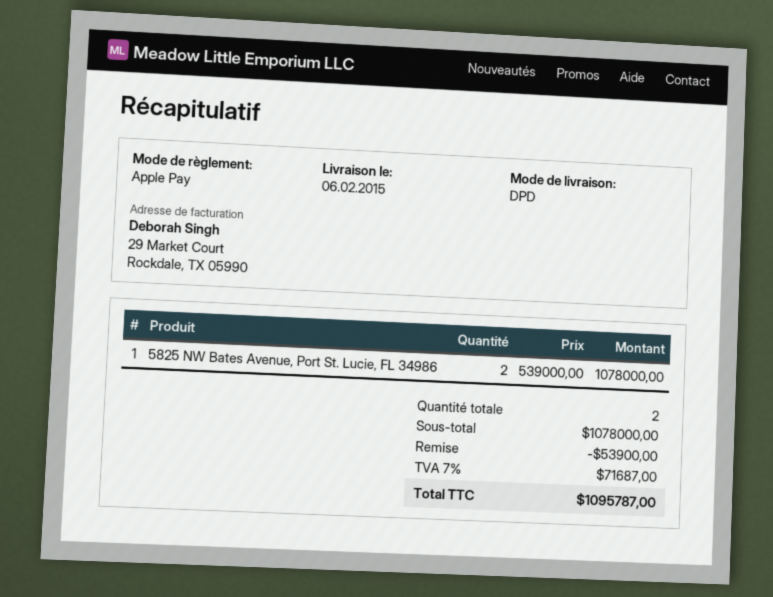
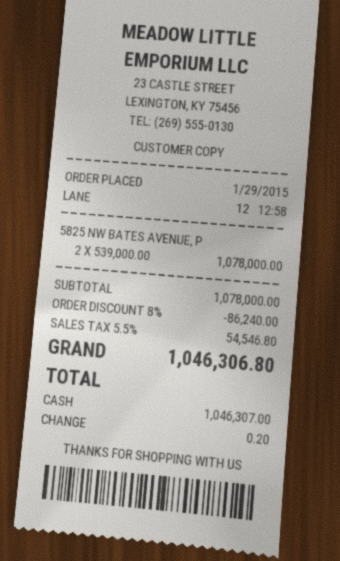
payment method: Apple Pay -> cash
discount: 53900.00 -> 86240.00
tax: 7% = 71687.00 -> 5.5% = 54546.80
total: 1095787.00 -> 1046306.80

